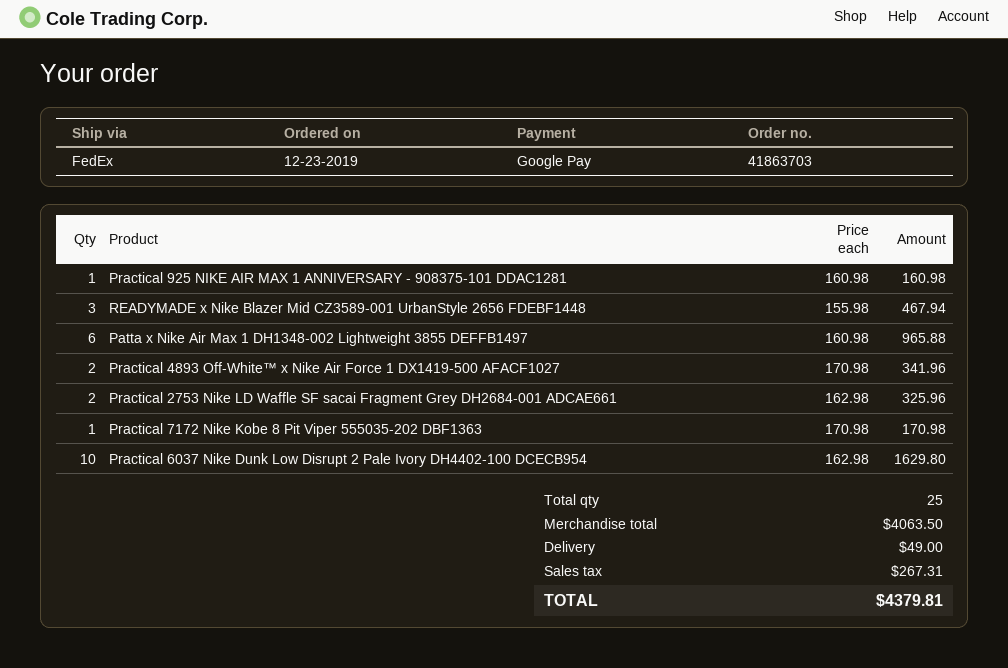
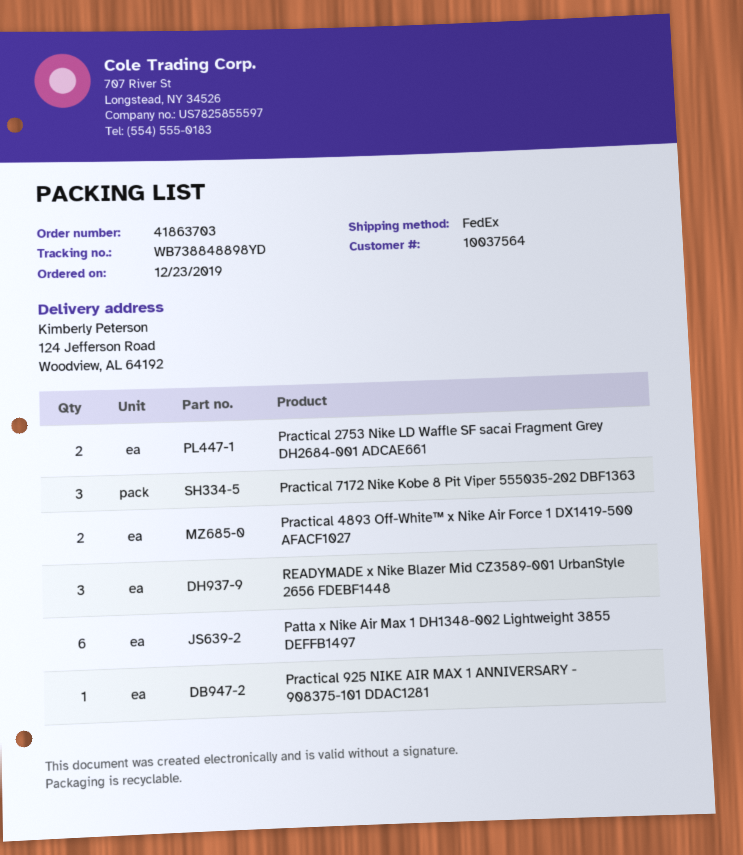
Practical 7172 Nike Kobe 8 Pit Viper 555035-202 DBF1363: 1 -> 3
Practical 6037 Nike Dunk Low Disrupt 2 Pale Ivory DH4402-100 DCECB954: 10 -> none

